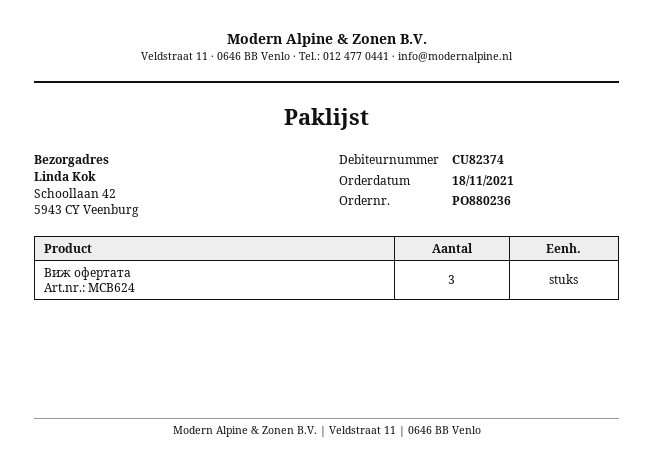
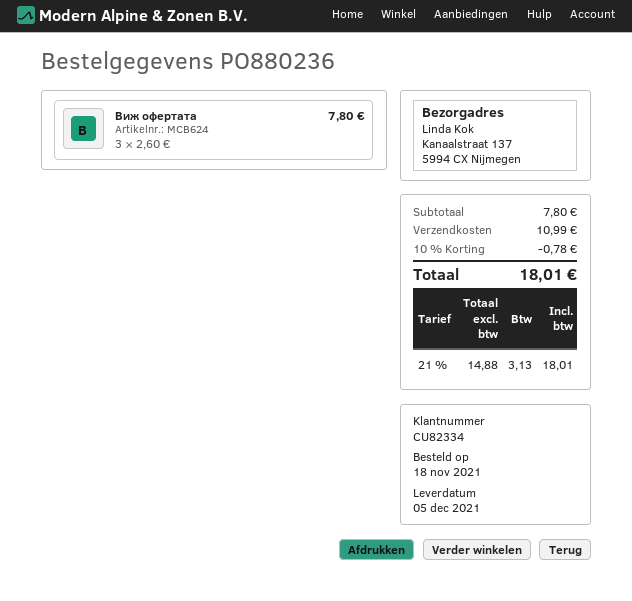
customer number: CU82374 -> CU82334
ship to: Schoollaan 42, 5943 CY Veenburg -> Kanaalstraat 137, 5994 CX Nijmegen

